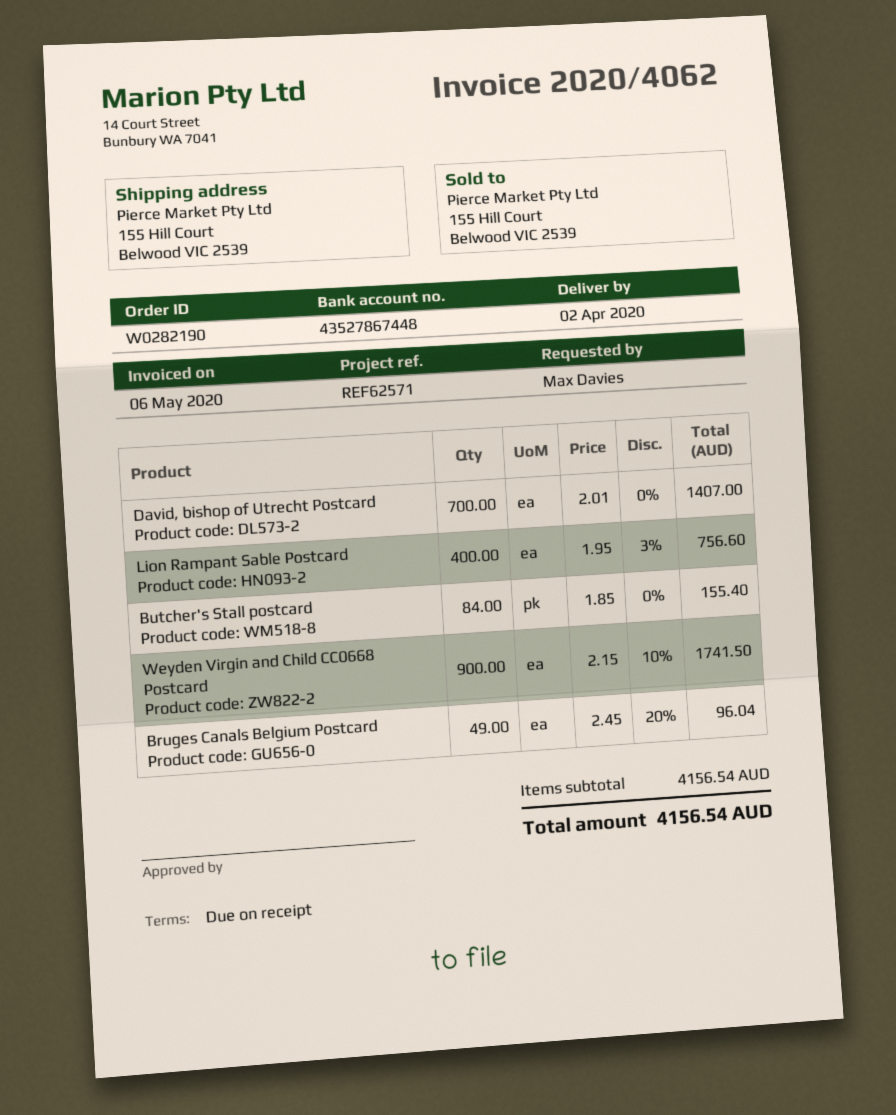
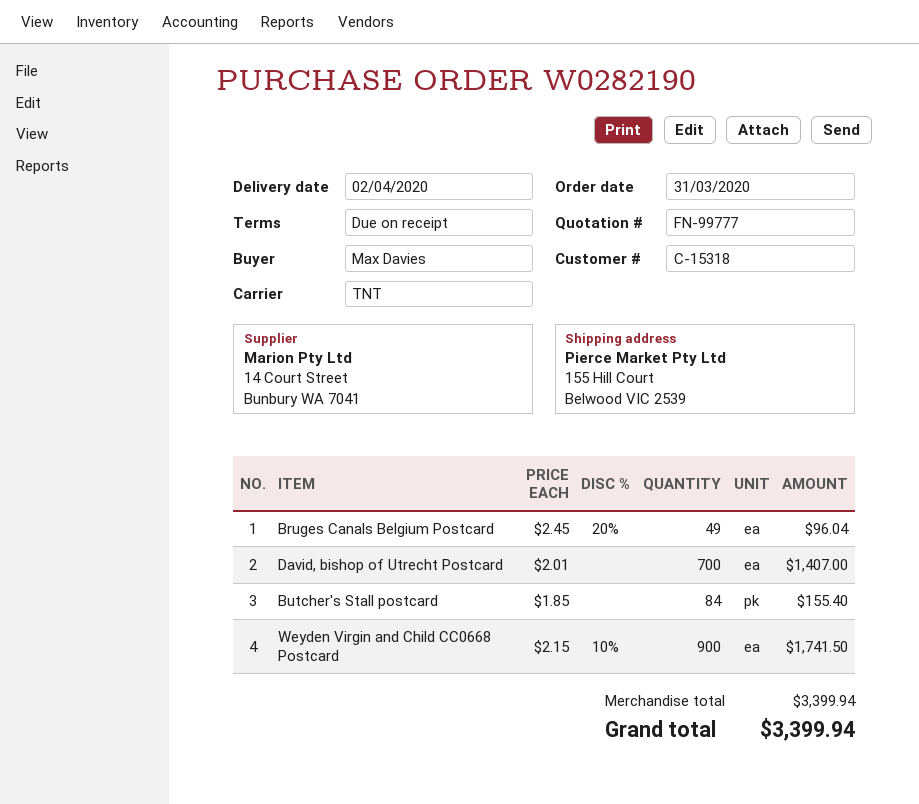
Lion Rampant Sable Postcard: 400 x 1.95 - 3% = 756.60 -> none
subtotal: 4156.54 -> 3399.94
total: 4156.54 -> 3399.94

